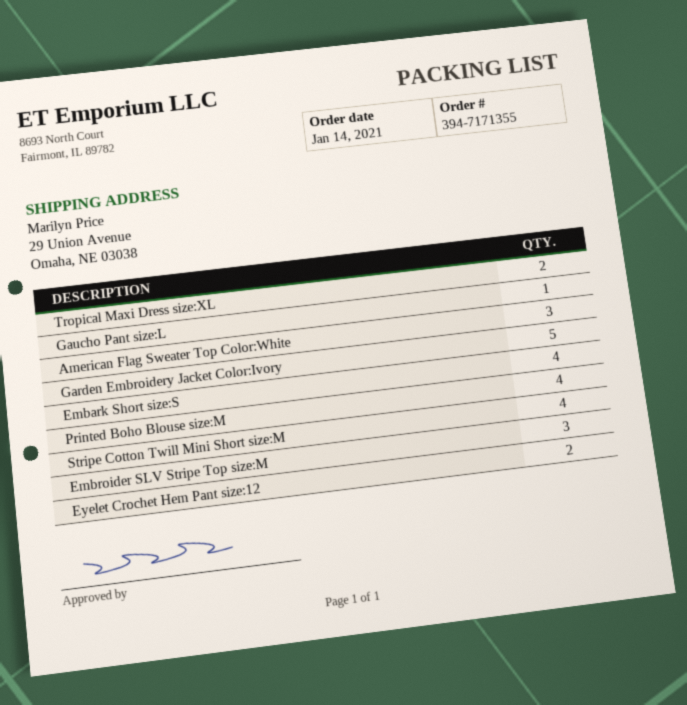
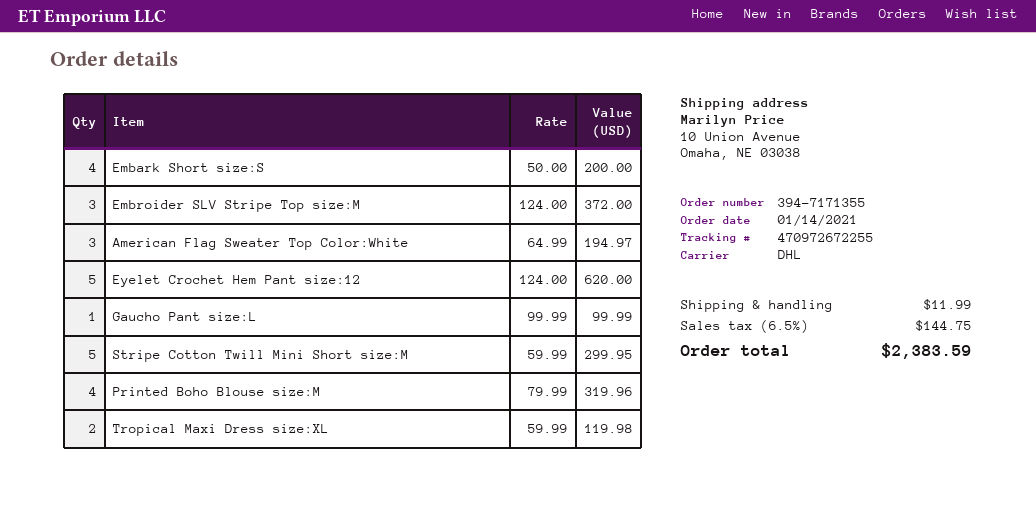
ship to: 29 Union Avenue, Omaha, NE 03038 -> 10 Union Avenue, Omaha, NE 03038
Garden Embroidery Jacket Color:Ivory: 5 -> none
Stripe Cotton Twill Mini Short size:M: 4 -> 5
Eyelet Crochet Hem Pant size:12: 2 -> 5

